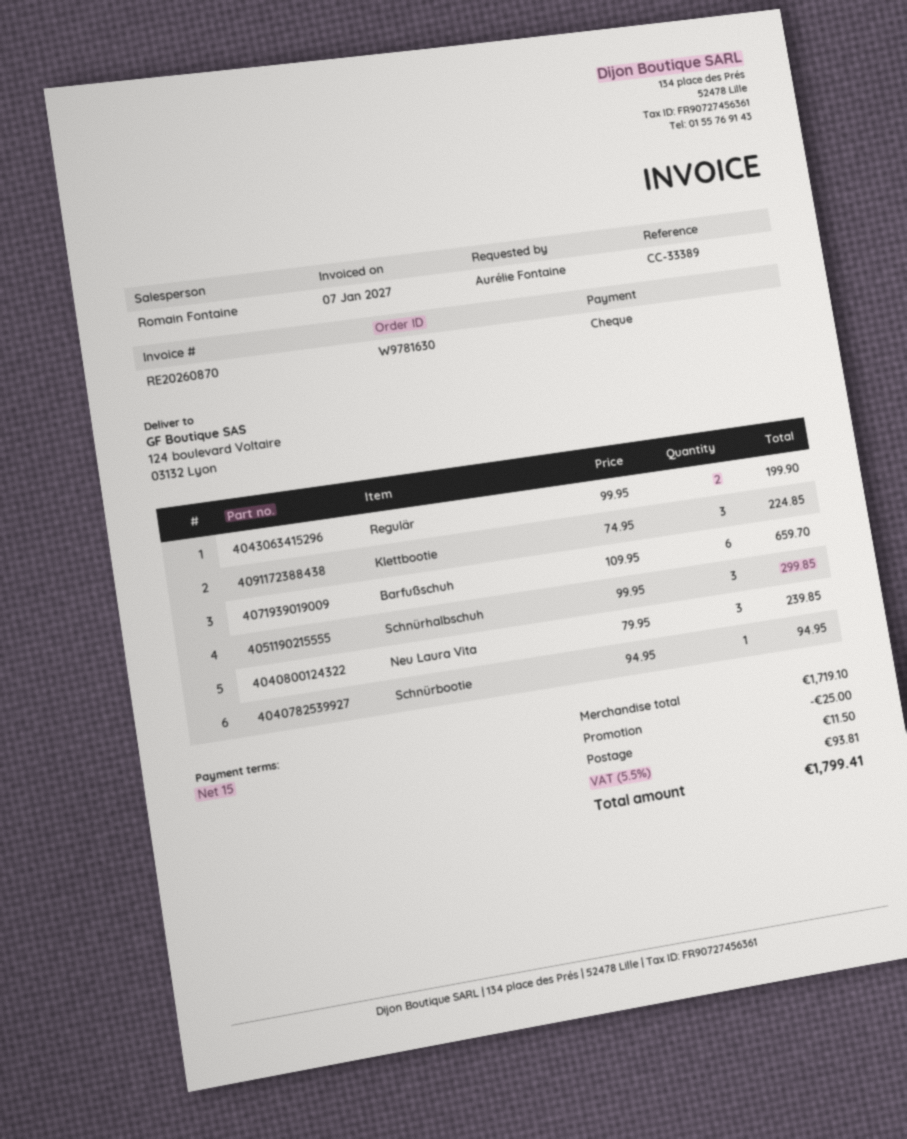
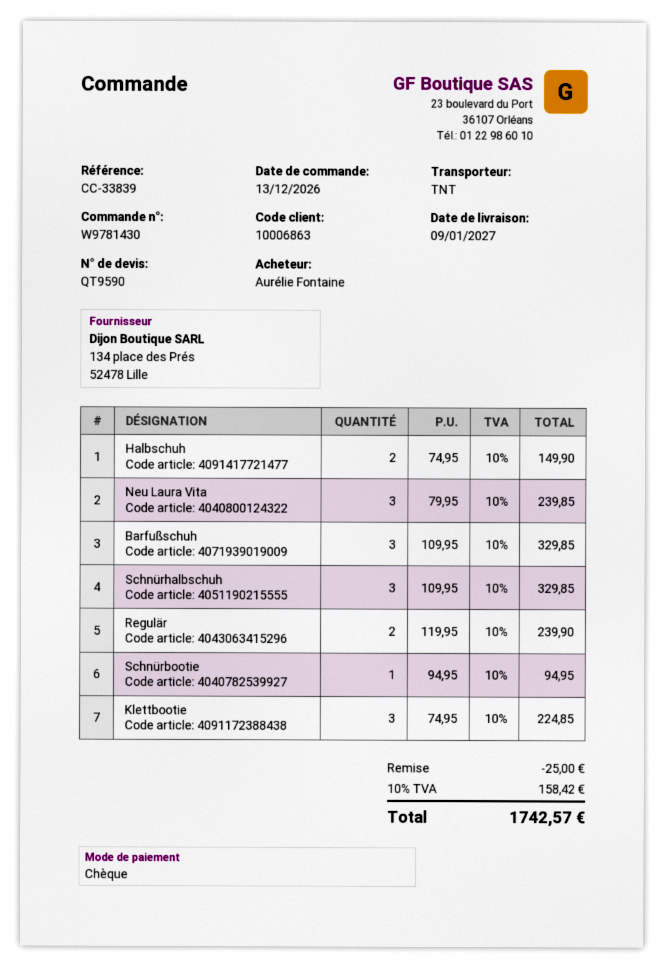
order number: W9781630 -> W9781430
reference: CC-33389 -> CC-33839
Regulär: 2 x 99.95 = 199.90 -> 2 x 119.95 = 239.90
Barfußschuh: 6 x 109.95 = 659.70 -> 3 x 109.95 = 329.85
Schnürhalbschuh: 3 x 99.95 = 299.85 -> 3 x 109.95 = 329.85
Halbschuh: none -> 2 x 74.95 = 149.90
shipping: 11.50 -> none
tax: 5.5% = 93.81 -> 10% = 158.42
total: 1799.41 -> 1742.57

